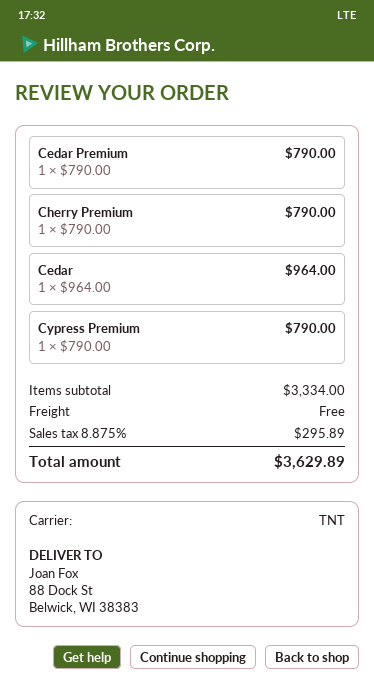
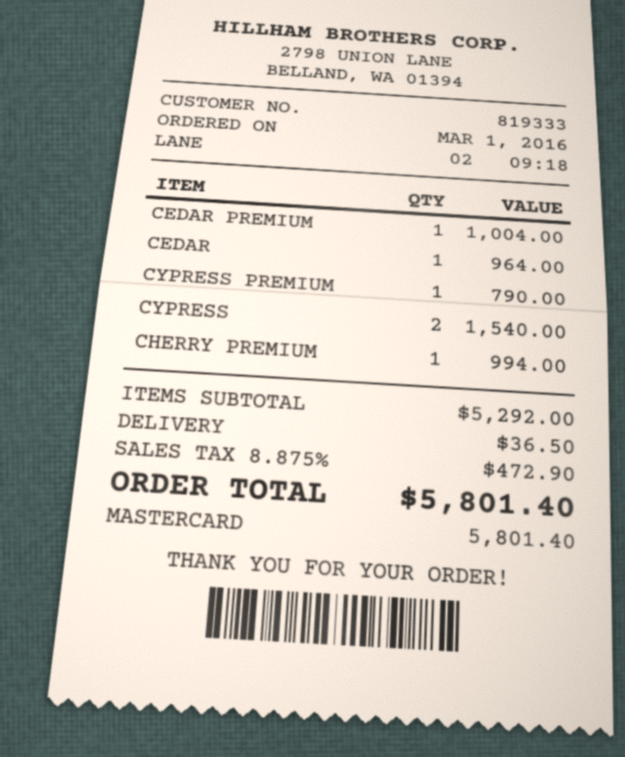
Cedar Premium: 1 for 790.00 -> 1 for 1004.00
Cherry Premium: 1 for 790.00 -> 1 for 994.00
CYPRESS: none -> 2 for 1540.00
subtotal: 3334.00 -> 5292.00
shipping: 0.00 -> 36.50
tax: 8.875% = 295.89 -> 8.875% = 472.90
total: 3629.89 -> 5801.40

